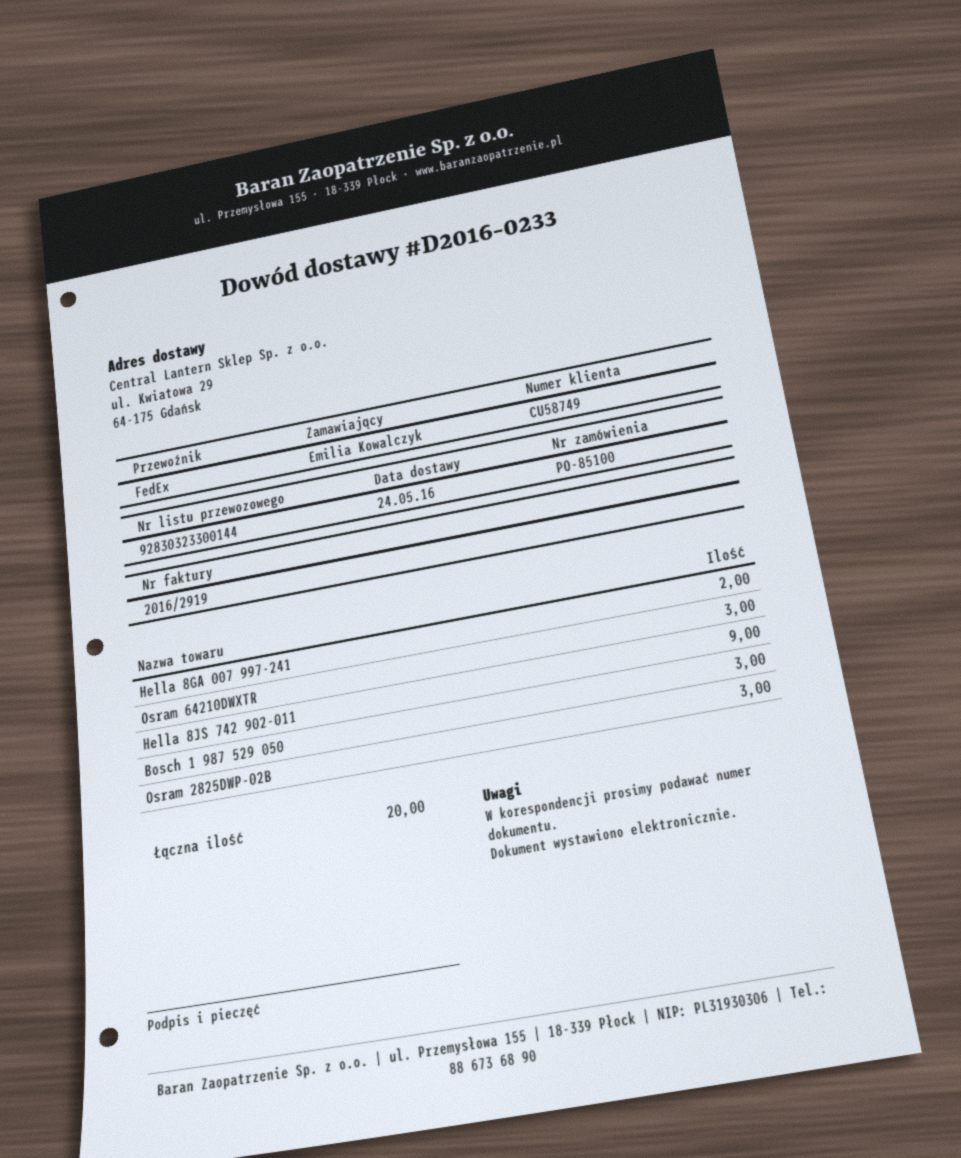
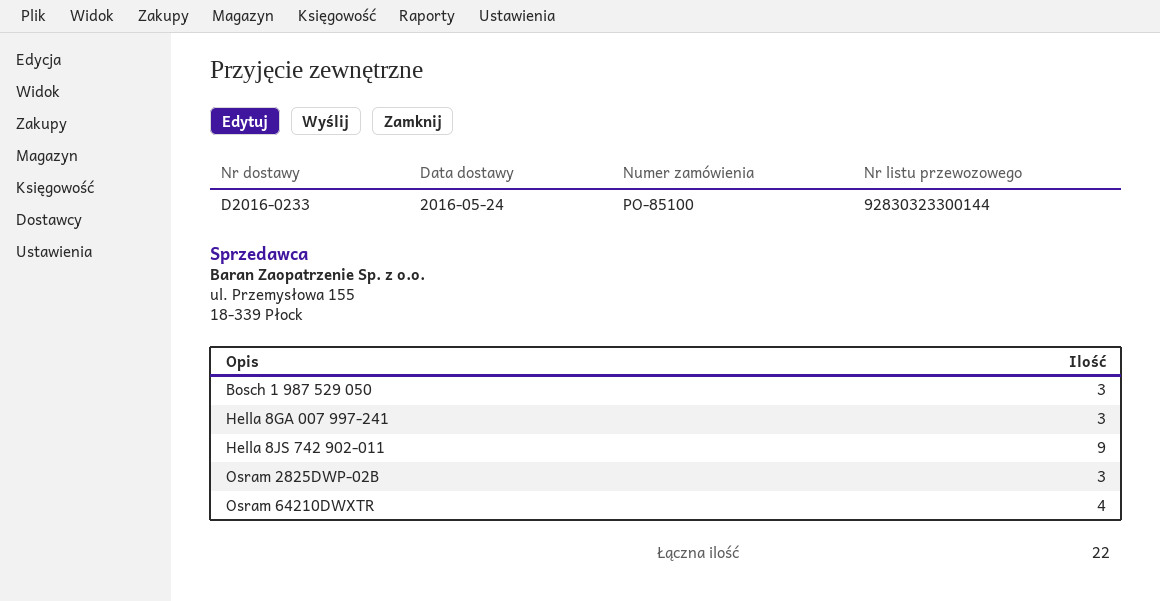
Hella 8GA 007 997-241: 2 -> 3
Osram 64210DWXTR: 3 -> 4
total quantity: 20 -> 22

